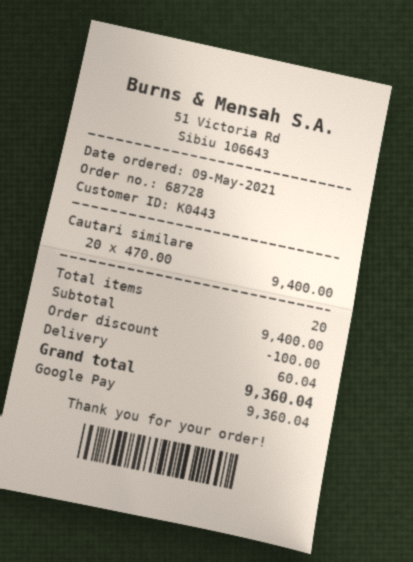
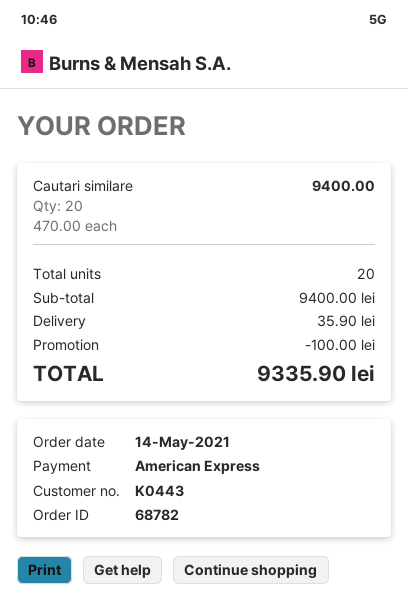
order number: 68728 -> 68782
order date: 2021-05-09 -> 2021-05-14
payment method: Google Pay -> American Express
shipping: 60.04 -> 35.90
total: 9360.04 -> 9335.90

